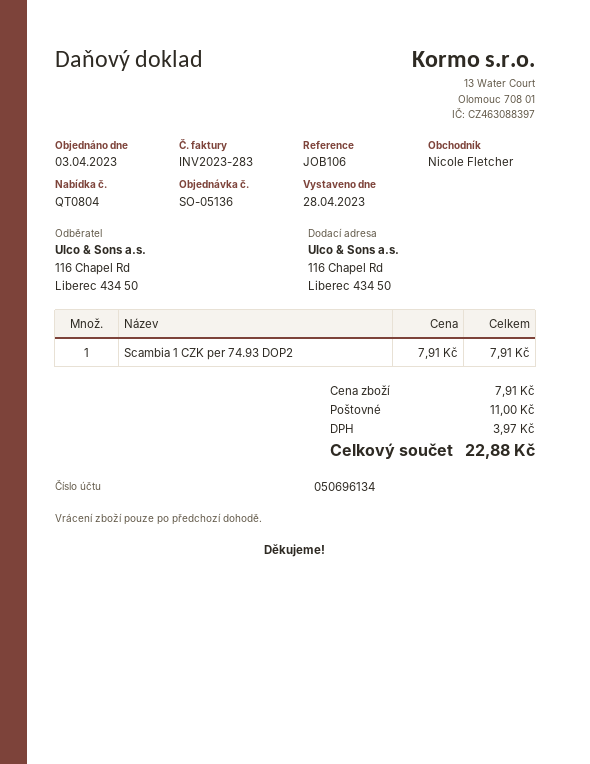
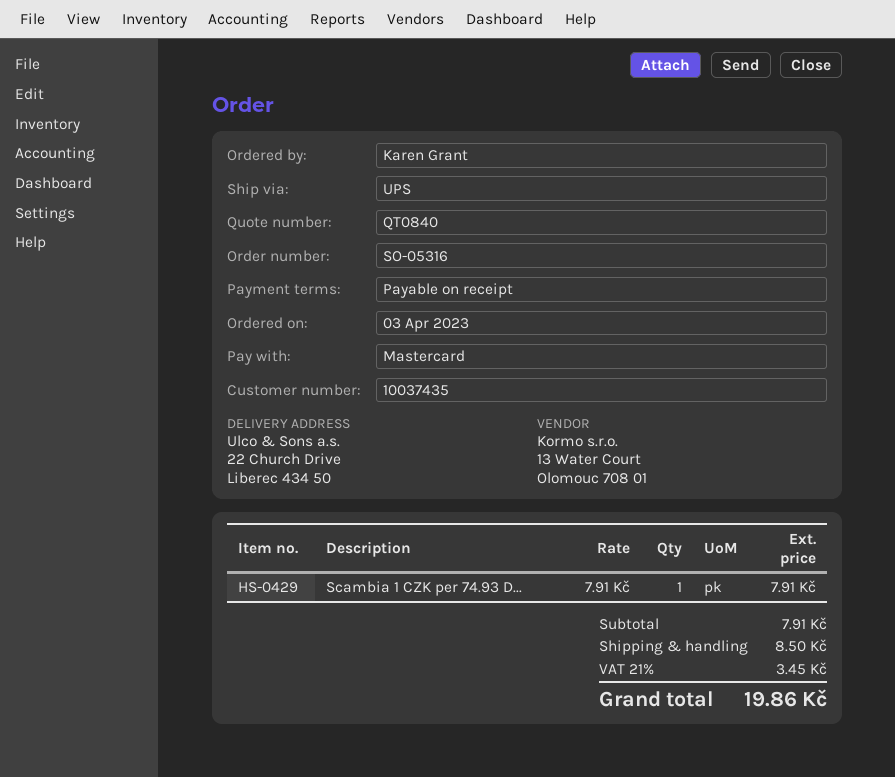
quote number: QT0804 -> QT0840
order number: SO-05136 -> SO-05316
ship to: 116 Chapel Rd, Liberec 434 50 -> 22 Church Drive, Liberec 434 50
shipping: 11.00 -> 8.50
tax: 3.97 -> 3.45
total: 22.88 -> 19.86

